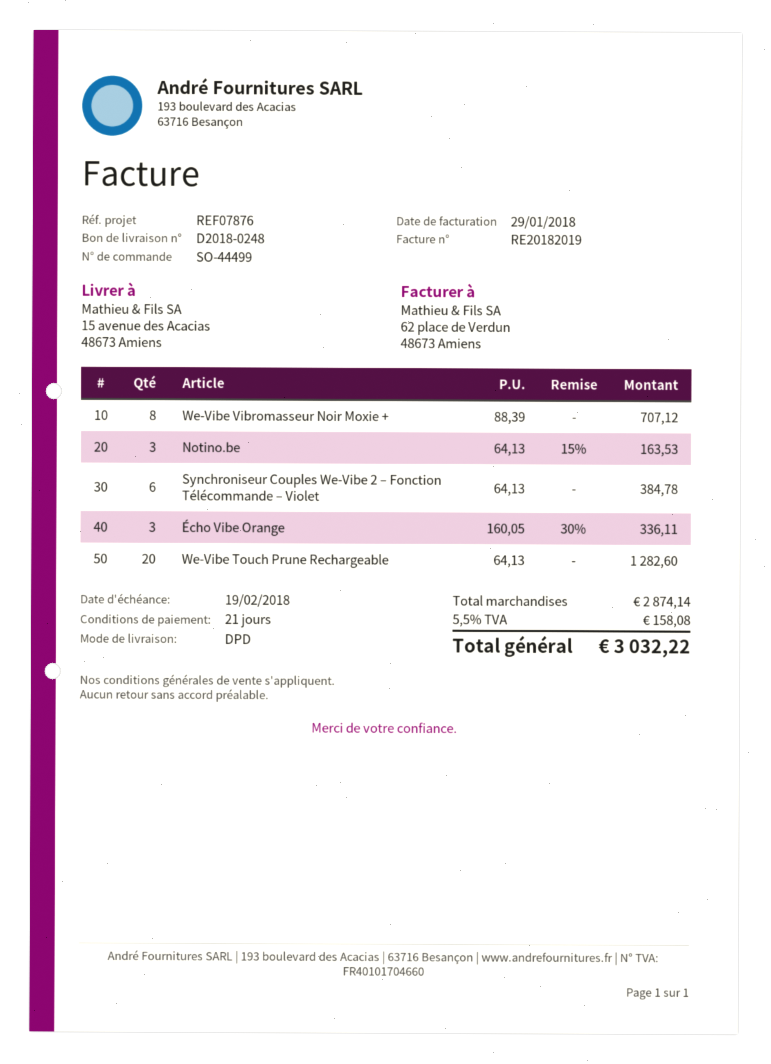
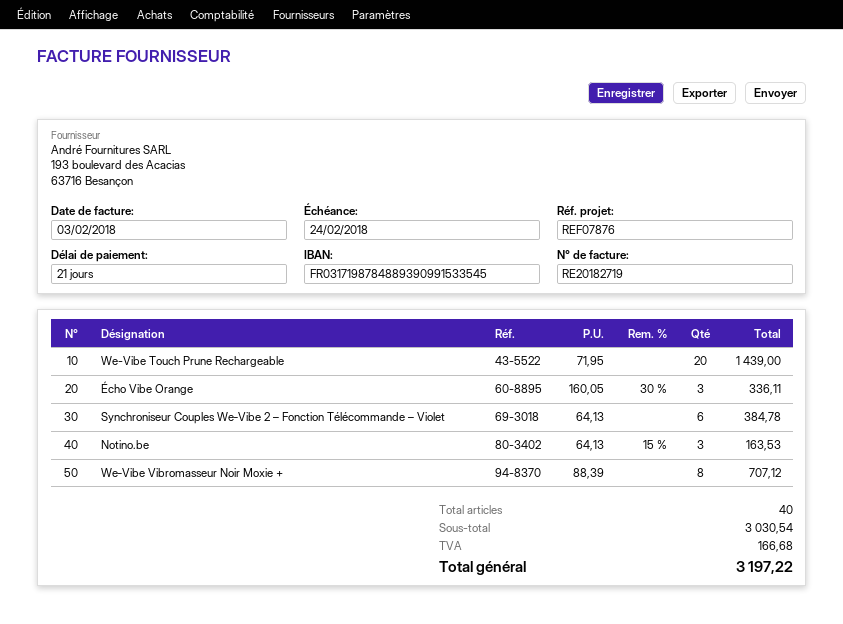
invoice number: RE20182019 -> RE20182719
invoice date: 2018-01-29 -> 2018-02-03
due date: 2018-02-19 -> 2018-02-24
We-Vibe Touch Prune Rechargeable: 20 x 64.13 = 1282.60 -> 20 x 71.95 = 1439.00
subtotal: 2874.14 -> 3030.54
tax: 158.08 -> 166.68
total: 3032.22 -> 3197.22

